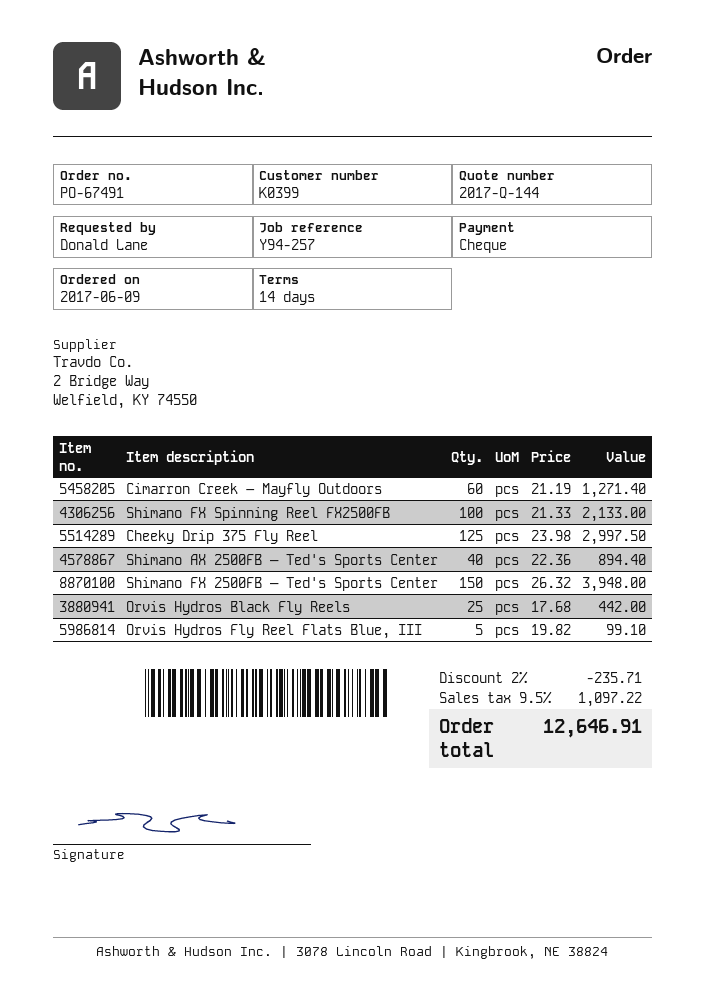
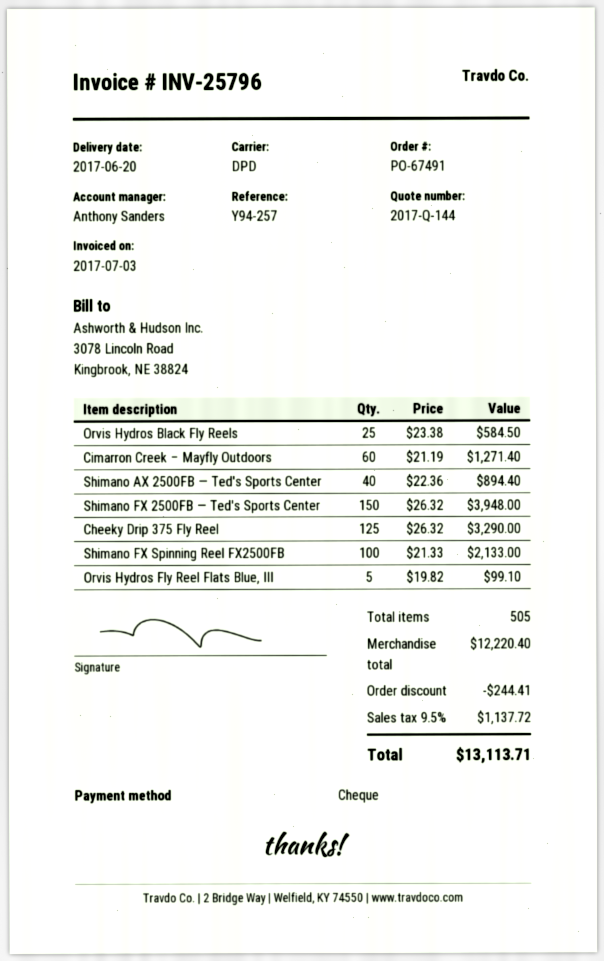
Cheeky Drip 375 Fly Reel: 125 x 23.98 = 2997.50 -> 125 x 26.32 = 3290.00
Orvis Hydros Black Fly Reels: 25 x 17.68 = 442.00 -> 25 x 23.38 = 584.50
discount: 235.71 -> 244.41
tax: 9.5% = 1097.22 -> 9.5% = 1137.72
total: 12646.91 -> 13113.71

